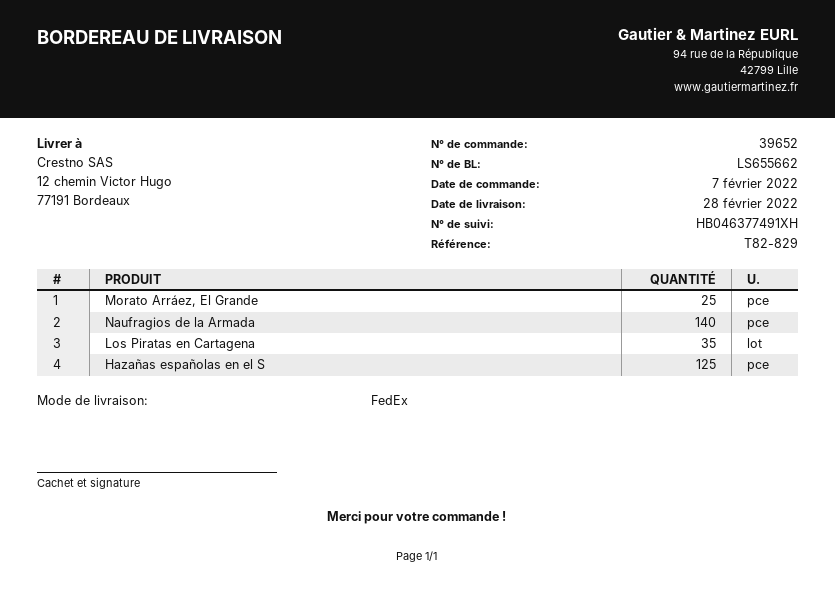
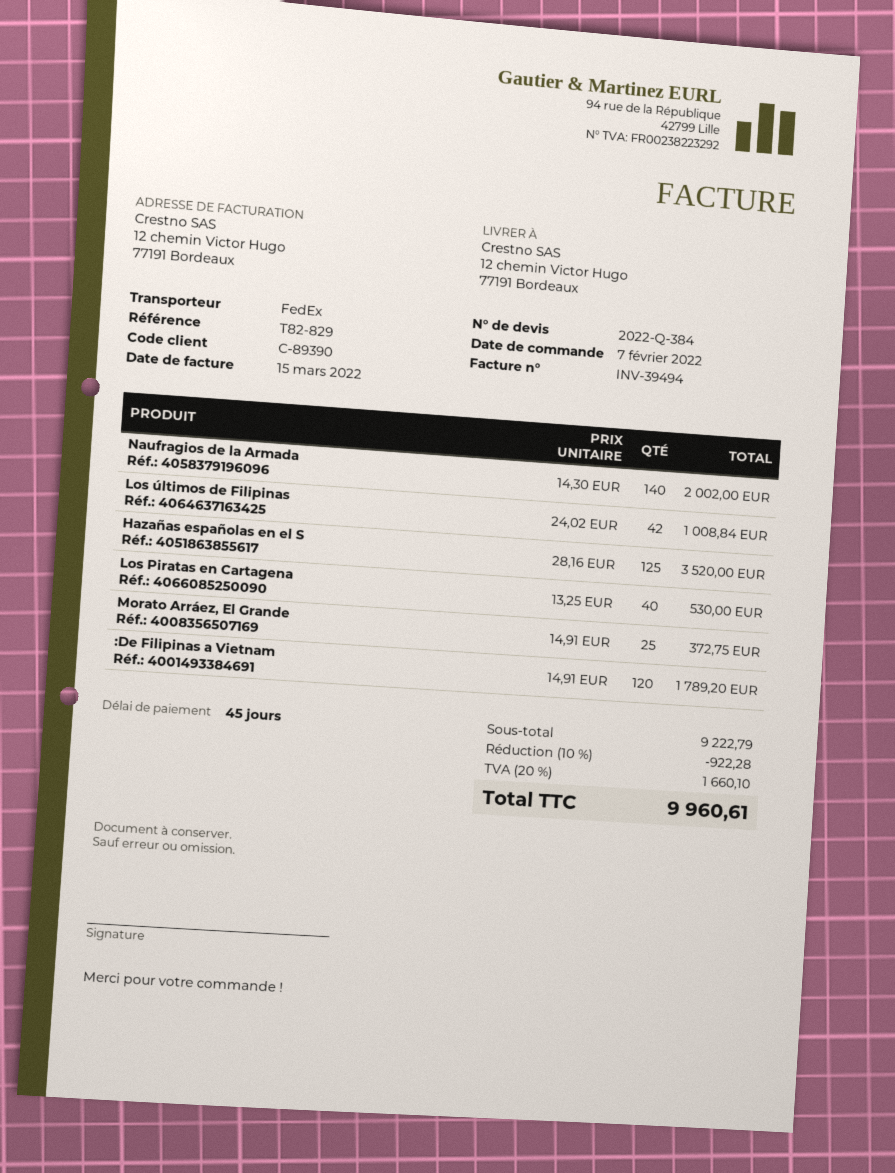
Los Piratas en Cartagena: 35 -> 40
Los últimos de Filipinas: none -> 42
:De Filipinas a Vietnam: none -> 120

